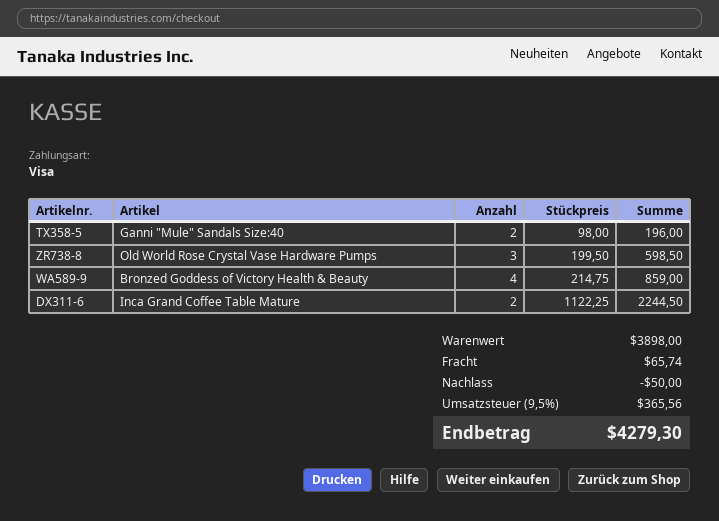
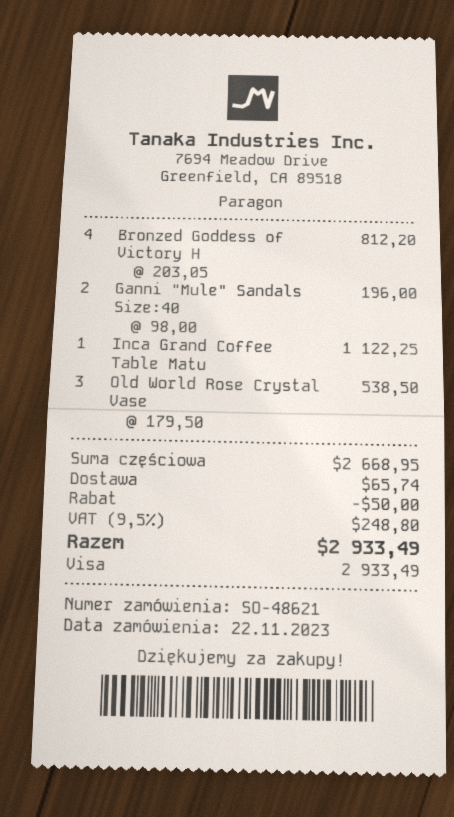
Old World Rose Crystal Vase Hardware Pumps: 3 x 199.50 = 598.50 -> 3 x 179.50 = 538.50
Bronzed Goddess of Victory Health & Beauty: 4 x 214.75 = 859.00 -> 4 x 203.05 = 812.20
Inca Grand Coffee Table Mature: 2 x 1122.25 = 2244.50 -> 1 x 1122.25 = 1122.25
subtotal: 3898.00 -> 2668.95
tax: 9.5% = 365.56 -> 9.5% = 248.80
total: 4279.30 -> 2933.49

